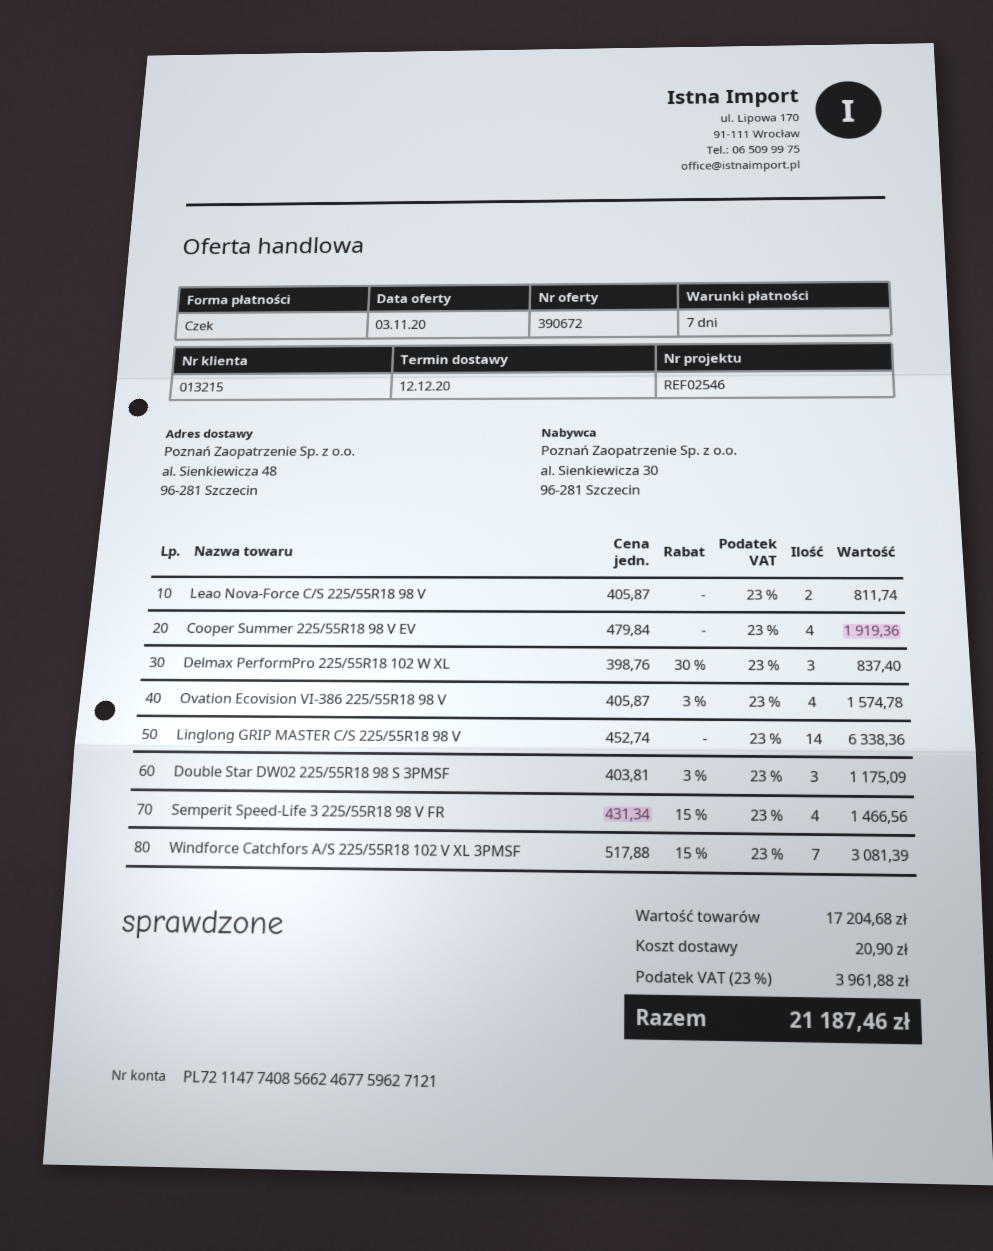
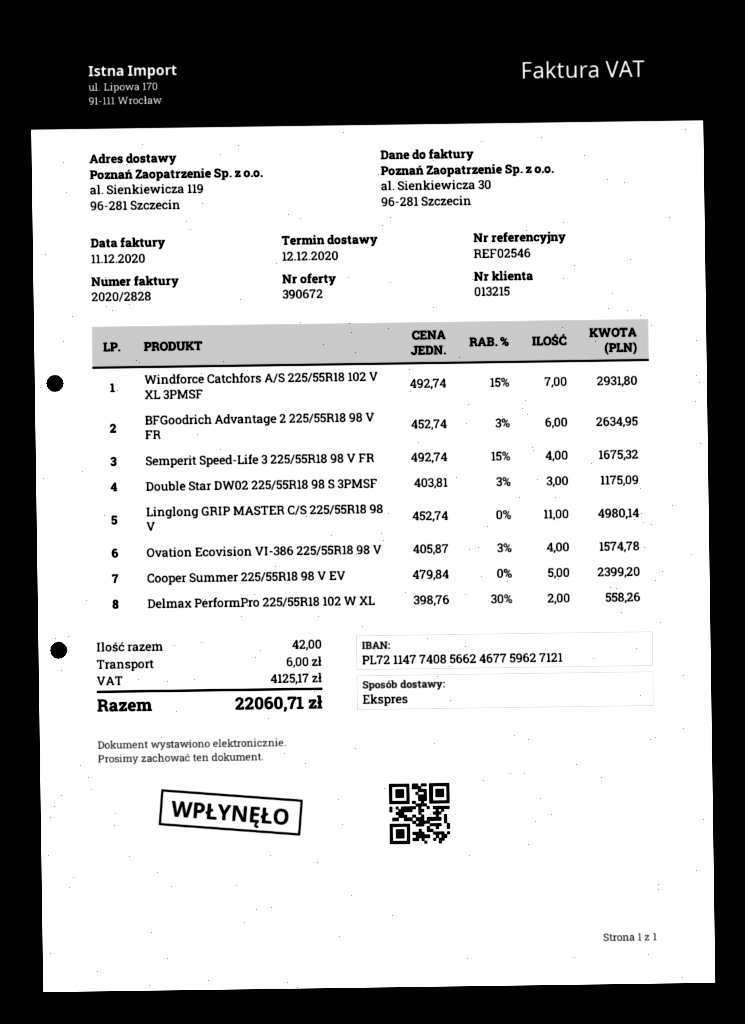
ship to: al. Sienkiewicza 48, 96-281 Szczecin -> al. Sienkiewicza 119, 96-281 Szczecin
Leao Nova-Force C/S 225/55R18 98 V: 2 x 405.87 = 811.74 -> none
Cooper Summer 225/55R18 98 V EV: 4 x 479.84 = 1919.36 -> 5 x 479.84 = 2399.20
Delmax PerformPro 225/55R18 102 W XL: 3 x 398.76 - 30% = 837.40 -> 2 x 398.76 - 30% = 558.26
Linglong GRIP MASTER C/S 225/55R18 98 V: 14 x 452.74 = 6338.36 -> 11 x 452.74 = 4980.14
Semperit Speed-Life 3 225/55R18 98 V FR: 4 x 431.34 - 15% = 1466.56 -> 4 x 492.74 - 15% = 1675.32
Windforce Catchfors A/S 225/55R18 102 V XL 3PMSF: 7 x 517.88 - 15% = 3081.39 -> 7 x 492.74 - 15% = 2931.80
BFGoodrich Advantage 2 225/55R18 98 V FR: none -> 6 x 452.74 - 3% = 2634.95
shipping: 20.90 -> 6.00
tax: 3961.88 -> 4125.17
total: 21187.46 -> 22060.71

